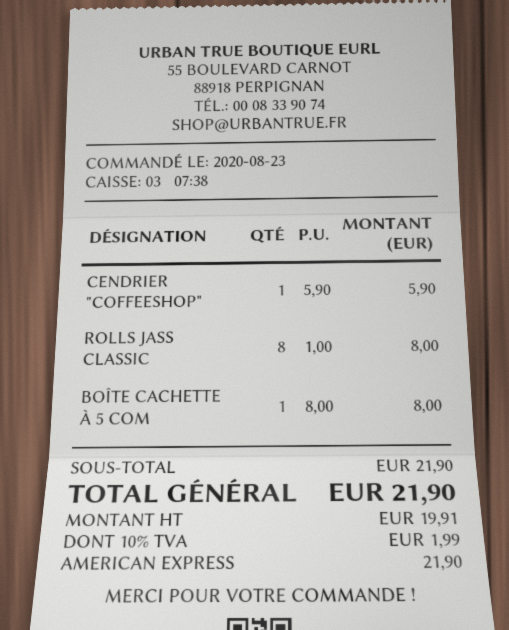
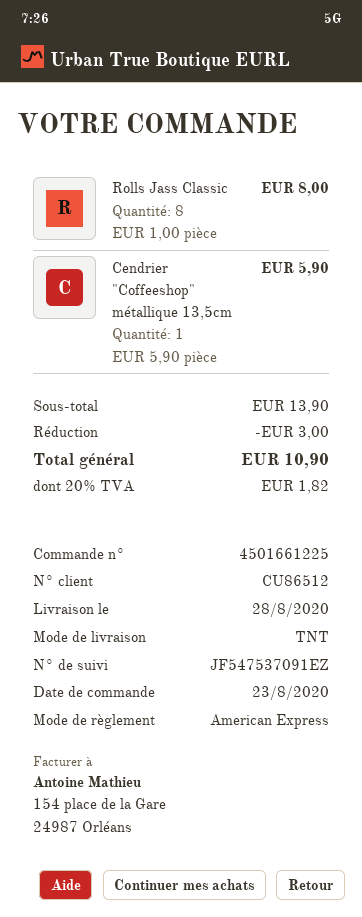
BOÎTE CACHETTE À 5 COM: 1 x 8.00 = 8.00 -> none
subtotal: 21.90 -> 13.90
discount: none -> 3.00
tax: 10% = 1.99 -> 20% = 1.82
total: 21.90 -> 10.90

